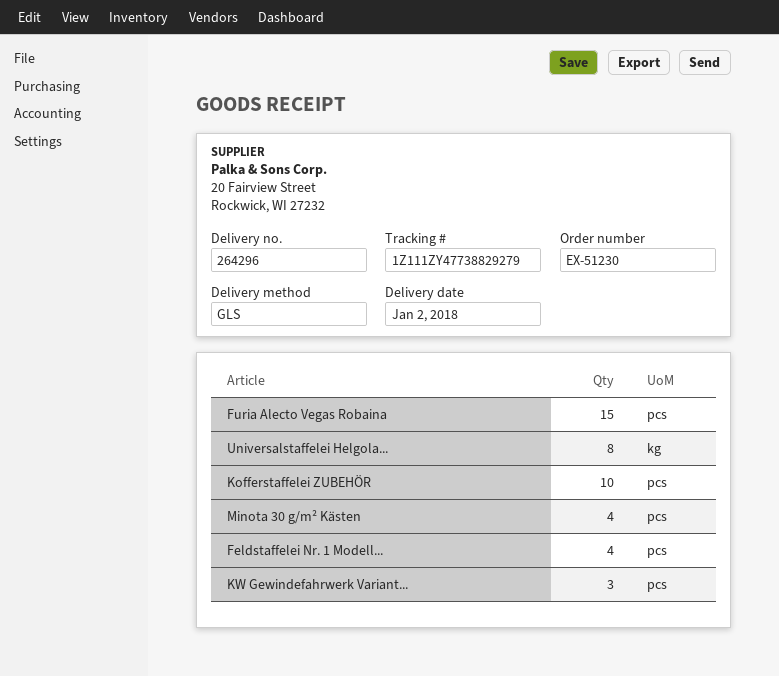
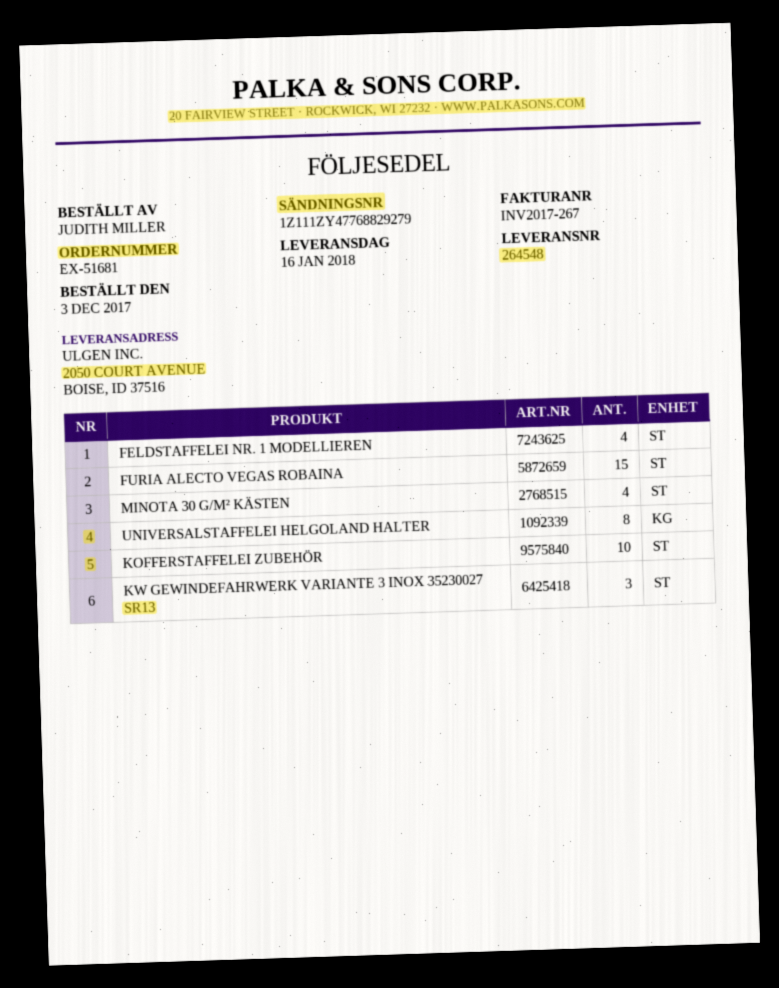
order number: EX-51230 -> EX-51681
delivery note number: 264296 -> 264548
delivery date: 2018-01-02 -> 2018-01-16
tracking number: 1Z111ZY47738829279 -> 1Z111ZY47768829279

